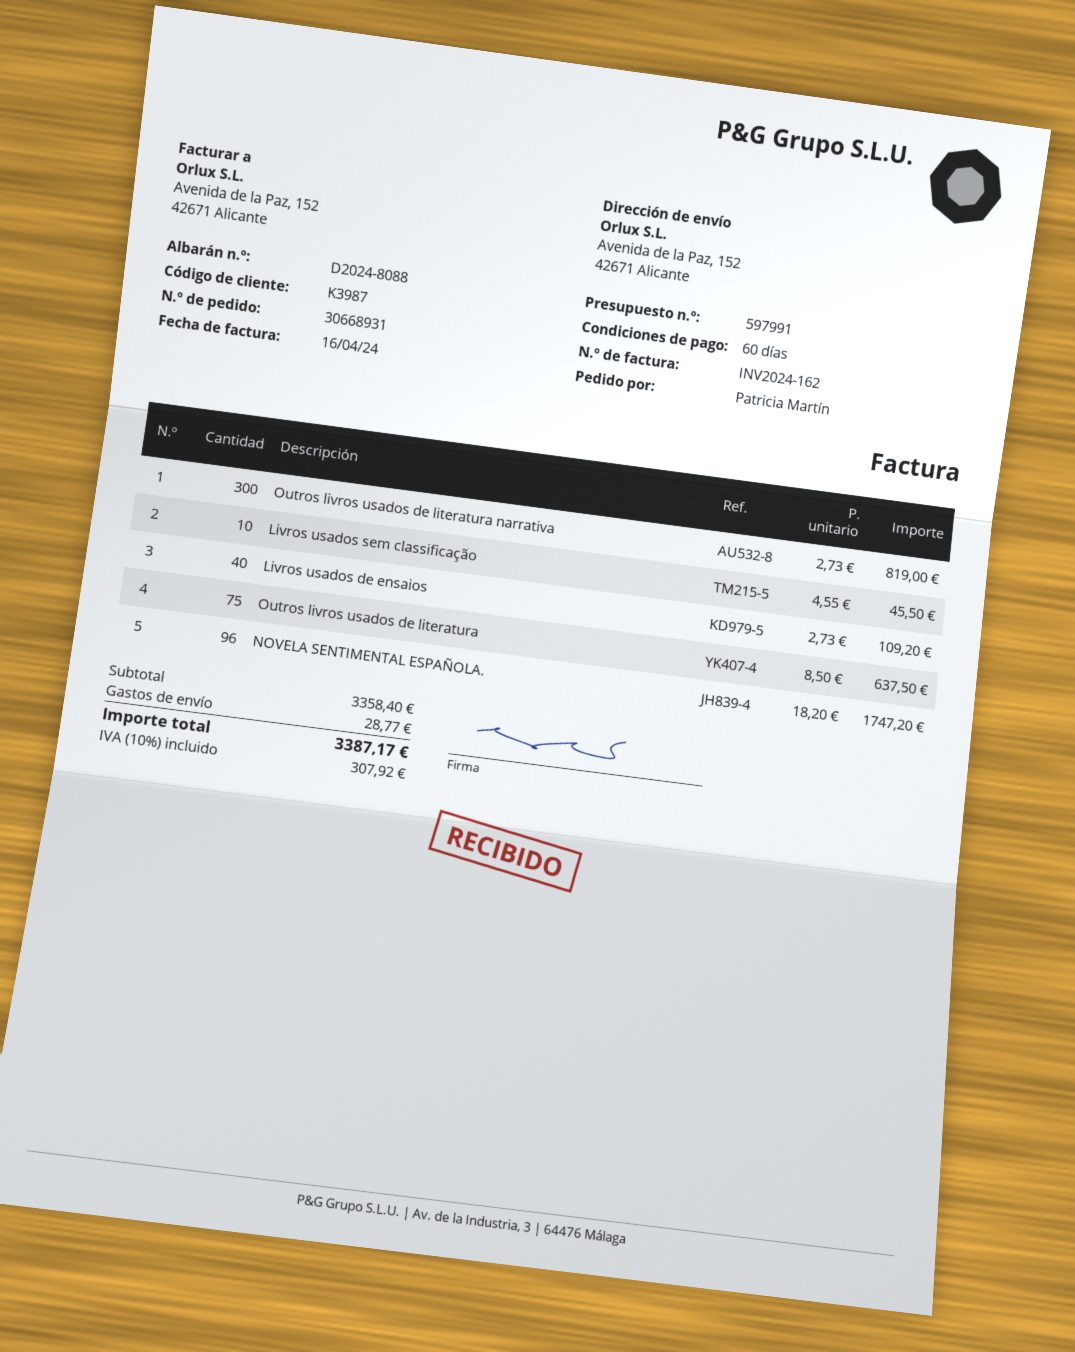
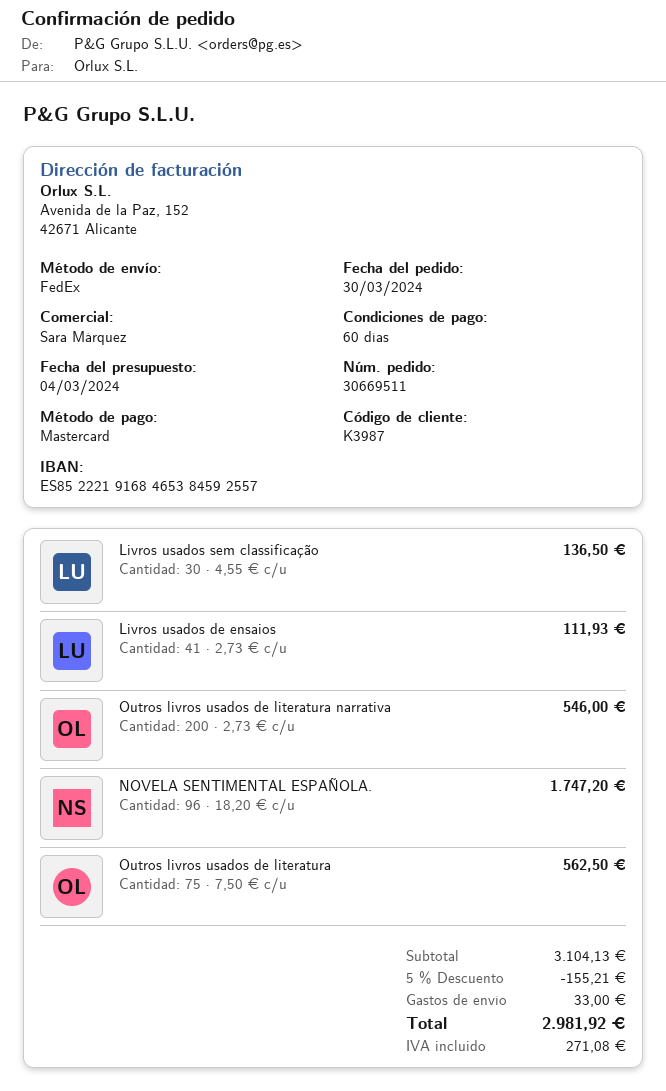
order number: 30668931 -> 30669511
Outros livros usados de literatura narrativa: 300 x 2.73 = 819.00 -> 200 x 2.73 = 546.00
Livros usados sem classificação: 10 x 4.55 = 45.50 -> 30 x 4.55 = 136.50
Livros usados de ensaios: 40 x 2.73 = 109.20 -> 41 x 2.73 = 111.93
Outros livros usados de literatura: 75 x 8.50 = 637.50 -> 75 x 7.50 = 562.50
subtotal: 3358.40 -> 3104.13
discount: none -> 5% = 155.21
shipping: 28.77 -> 33.00
tax: 307.92 -> 271.08
total: 3387.17 -> 2981.92

